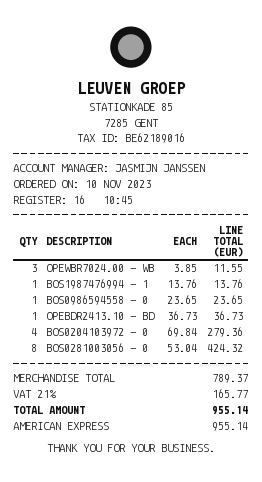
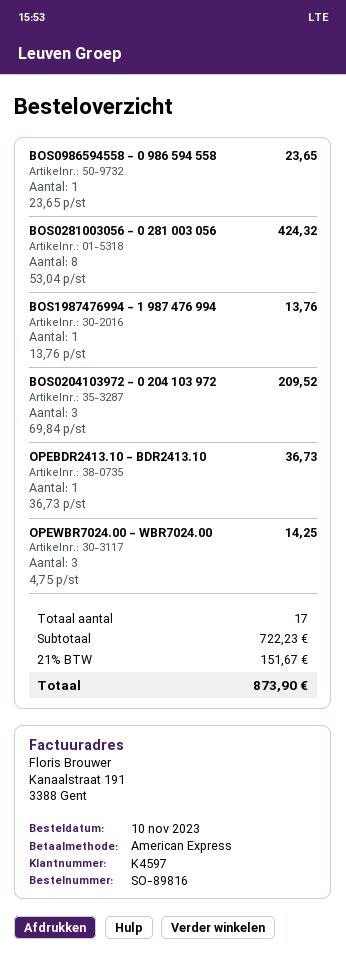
OPEWBR7024.00 - WB: 3 x 3.85 = 11.55 -> 3 x 4.75 = 14.25
BOS0204103972 - 0: 4 x 69.84 = 279.36 -> 3 x 69.84 = 209.52
subtotal: 789.37 -> 722.23
tax: 21% = 165.77 -> 21% = 151.67
total: 955.14 -> 873.90

